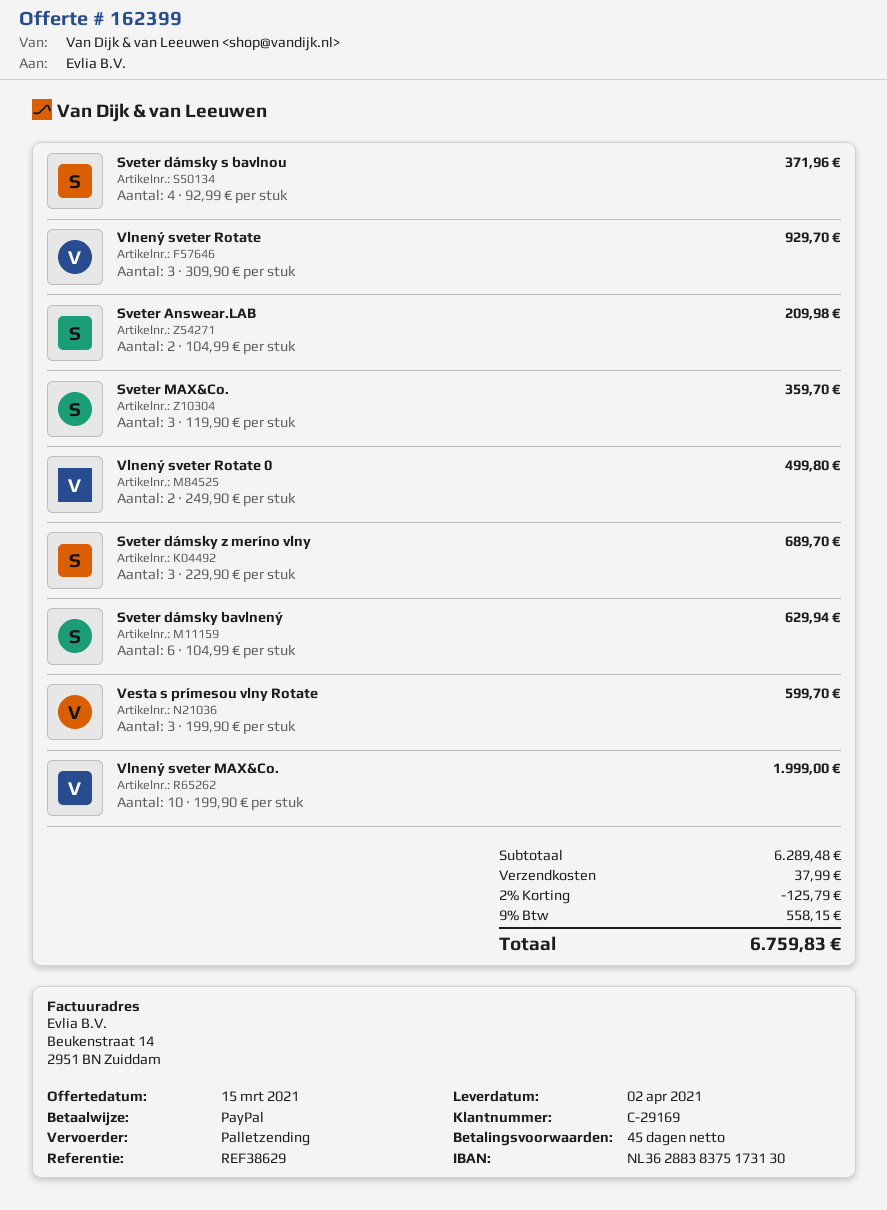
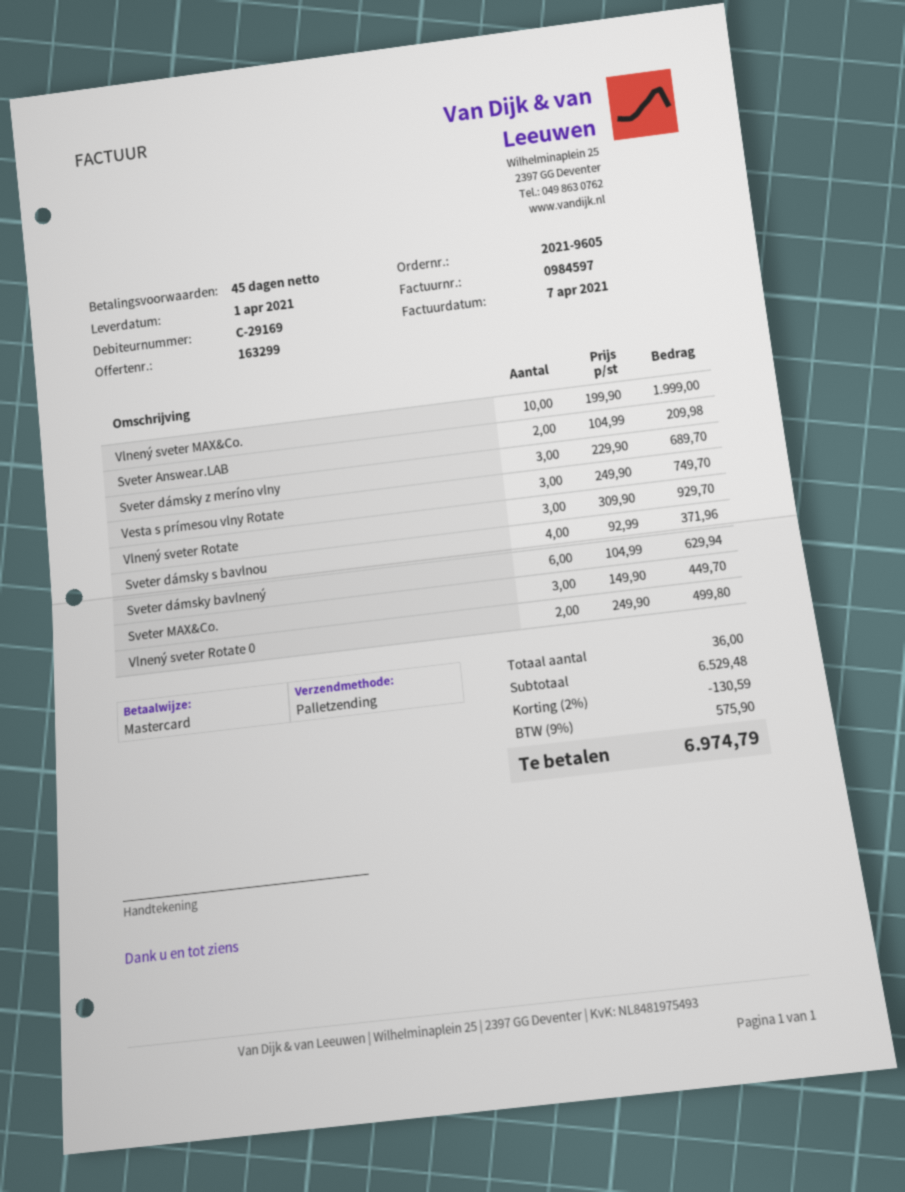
quote number: 162399 -> 163299
delivery date: 2021-04-02 -> 2021-04-01
payment method: PayPal -> Mastercard
Sveter MAX&Co.: 3 x 119.90 = 359.70 -> 3 x 149.90 = 449.70
Vesta s prímesou vlny Rotate: 3 x 199.90 = 599.70 -> 3 x 249.90 = 749.70
subtotal: 6289.48 -> 6529.48
discount: 2% = 125.79 -> 2% = 130.59
shipping: 37.99 -> none
tax: 9% = 558.15 -> 9% = 575.90
total: 6759.83 -> 6974.79

